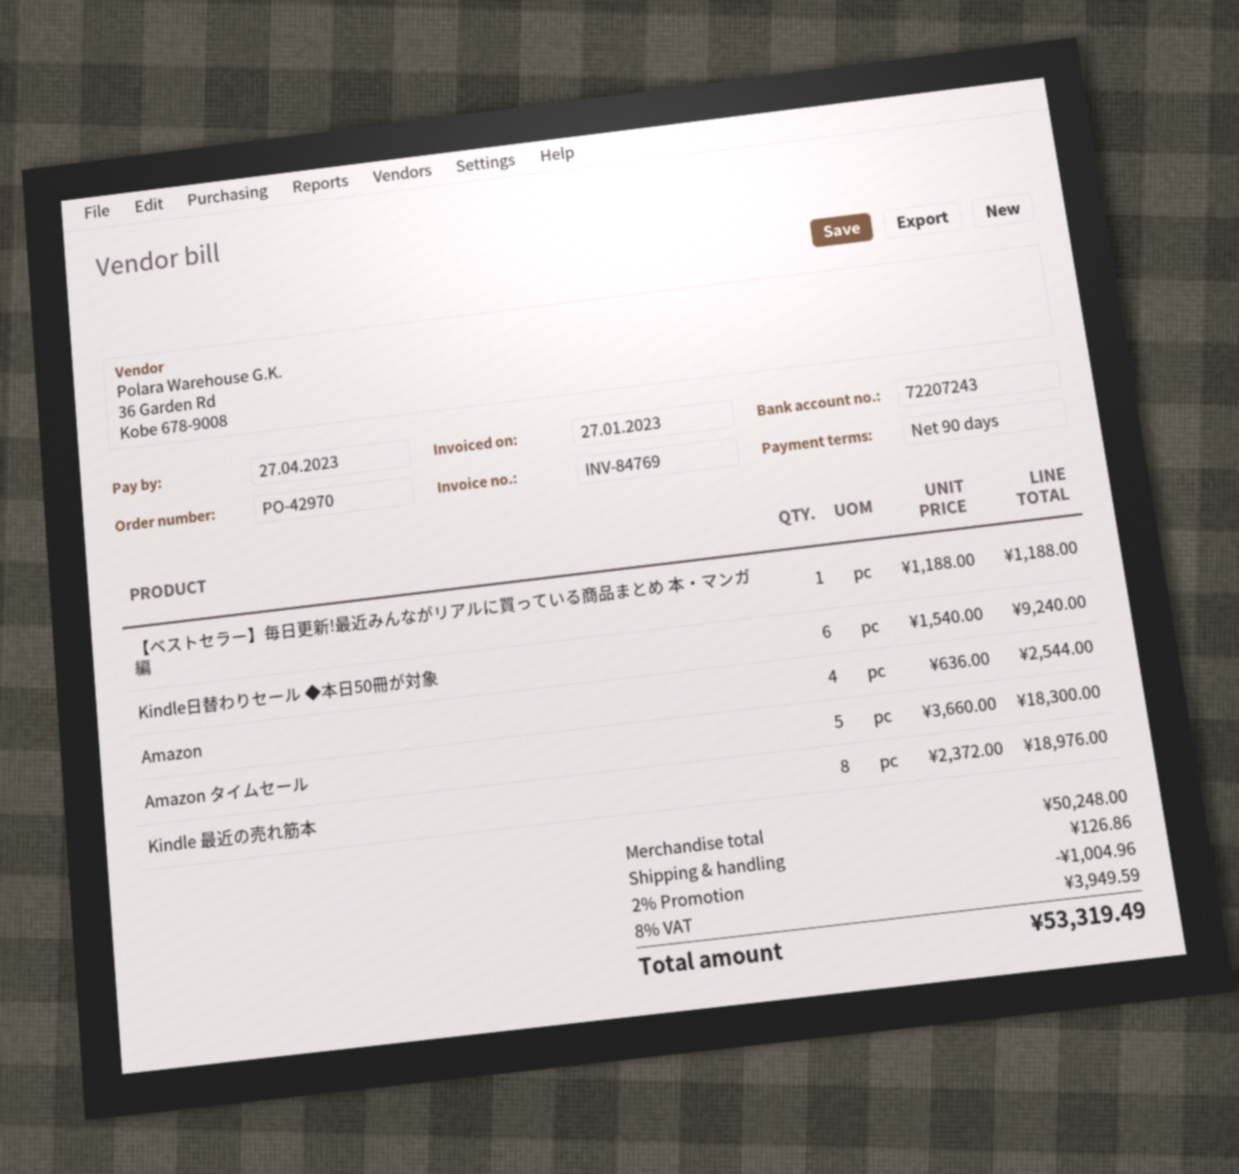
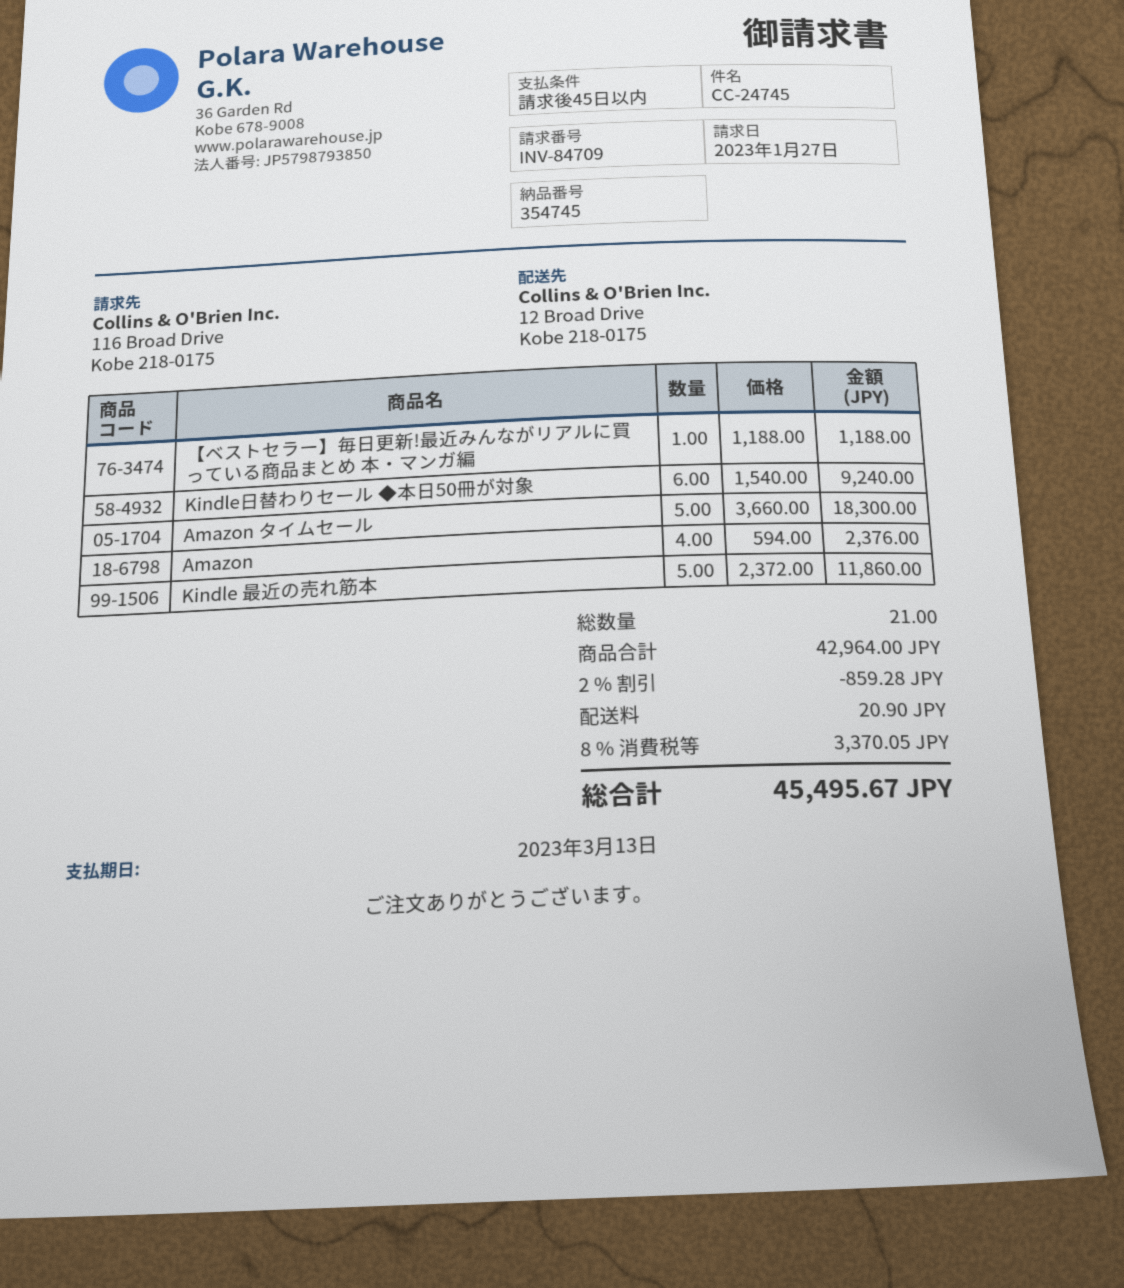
invoice number: INV-84769 -> INV-84709
payment terms: 90 days -> 45 days
due date: 2023-04-27 -> 2023-03-13
Amazon: 4 x 636.00 = 2544.00 -> 4 x 594.00 = 2376.00
Kindle 最近の売れ筋本: 8 x 2372.00 = 18976.00 -> 5 x 2372.00 = 11860.00
subtotal: 50248.00 -> 42964.00
discount: 2% = 1004.96 -> 2% = 859.28
shipping: 126.86 -> 20.90
tax: 8% = 3949.59 -> 8% = 3370.05
total: 53319.49 -> 45495.67

